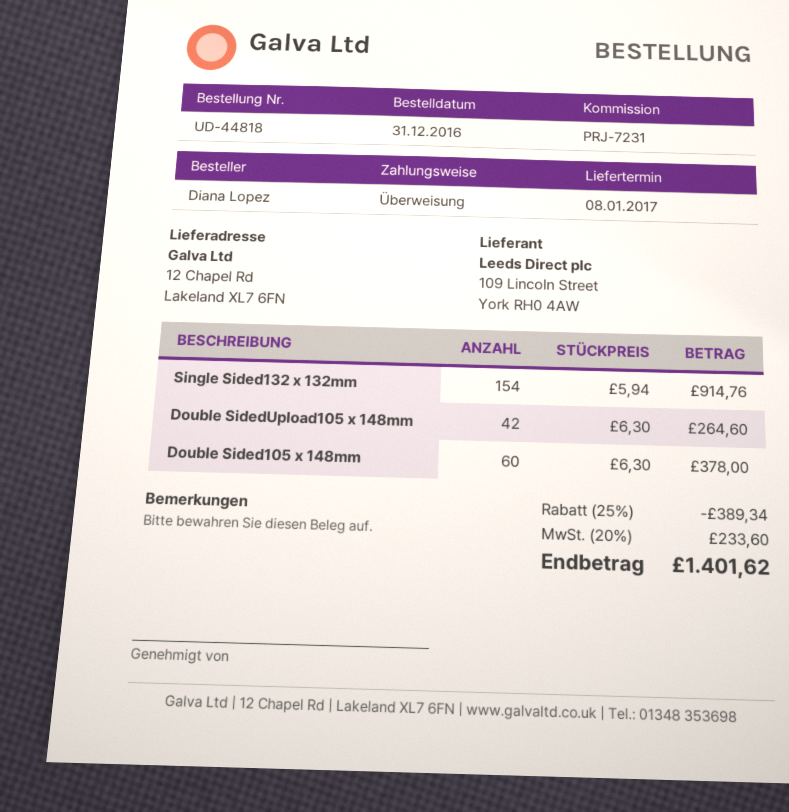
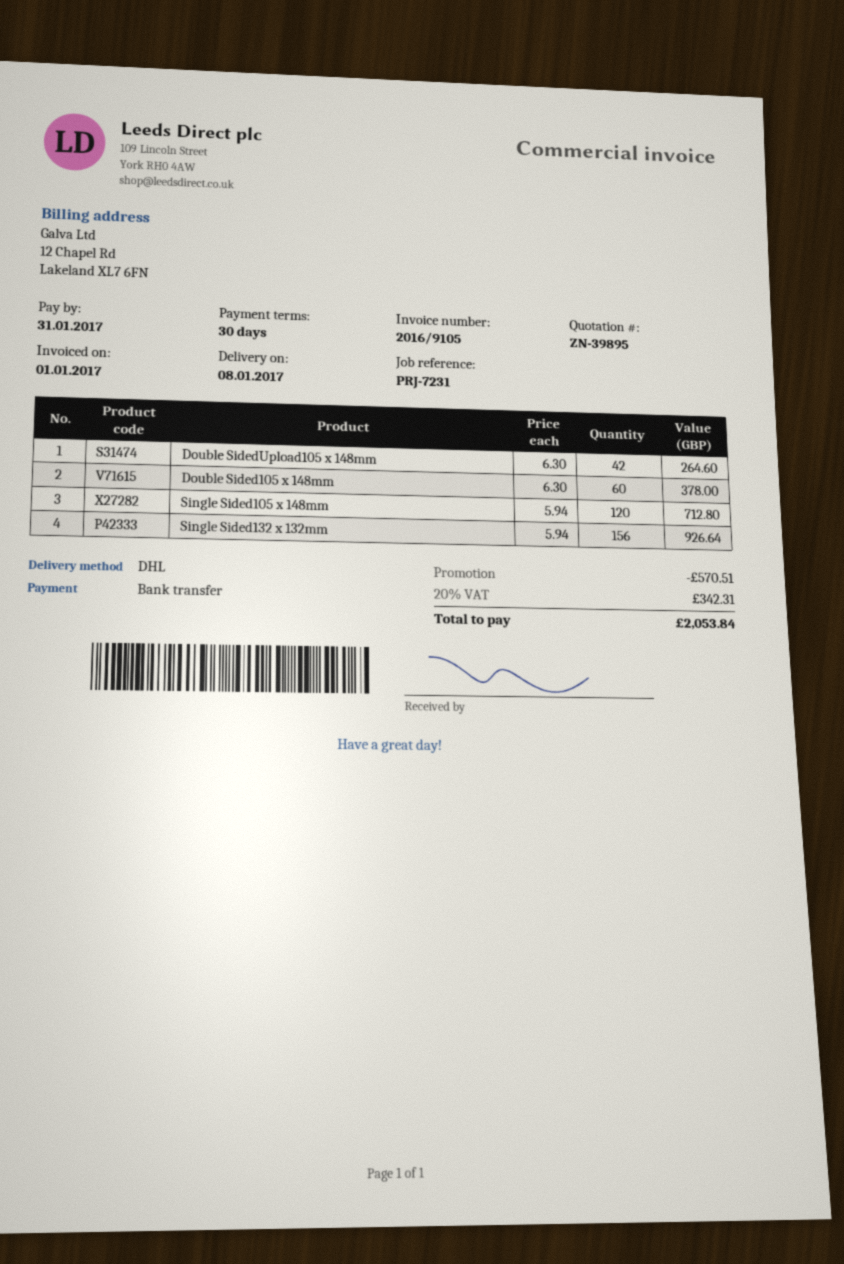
Single Sided132 x 132mm: 154 x 5.94 = 914.76 -> 156 x 5.94 = 926.64
Single Sided105 x 148mm: none -> 120 x 5.94 = 712.80
discount: 389.34 -> 570.51
tax: 20% = 233.60 -> 20% = 342.31
total: 1401.62 -> 2053.84

